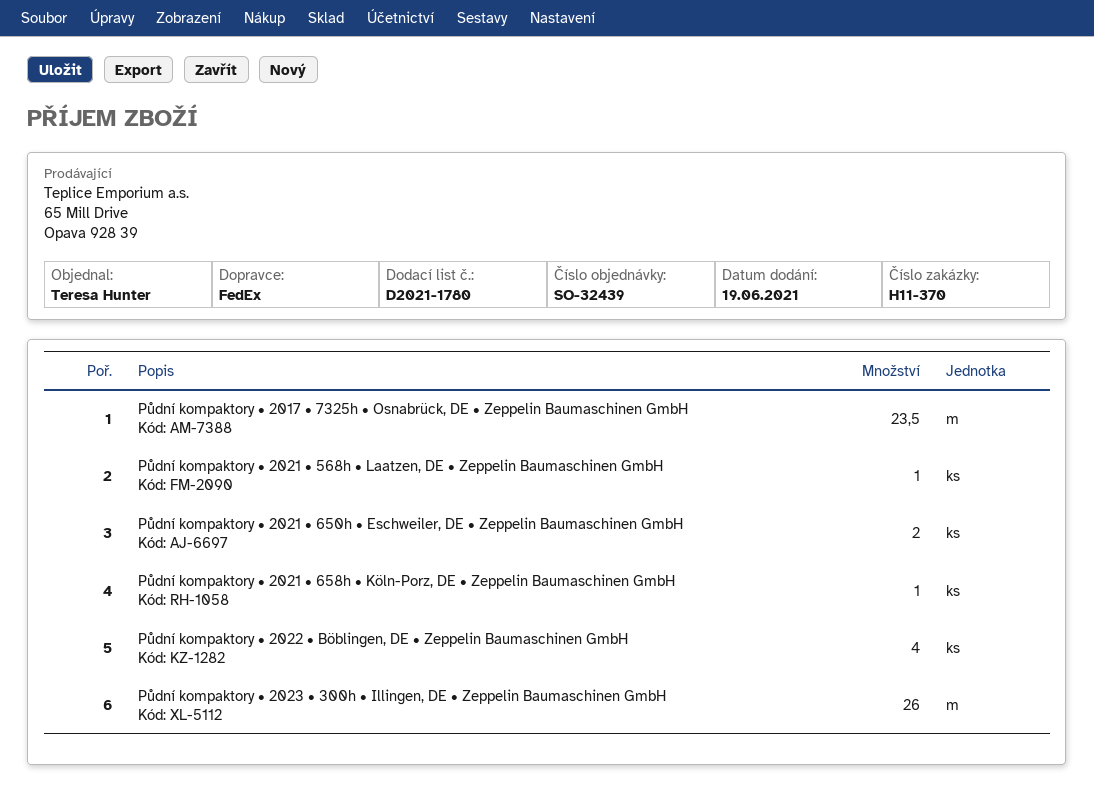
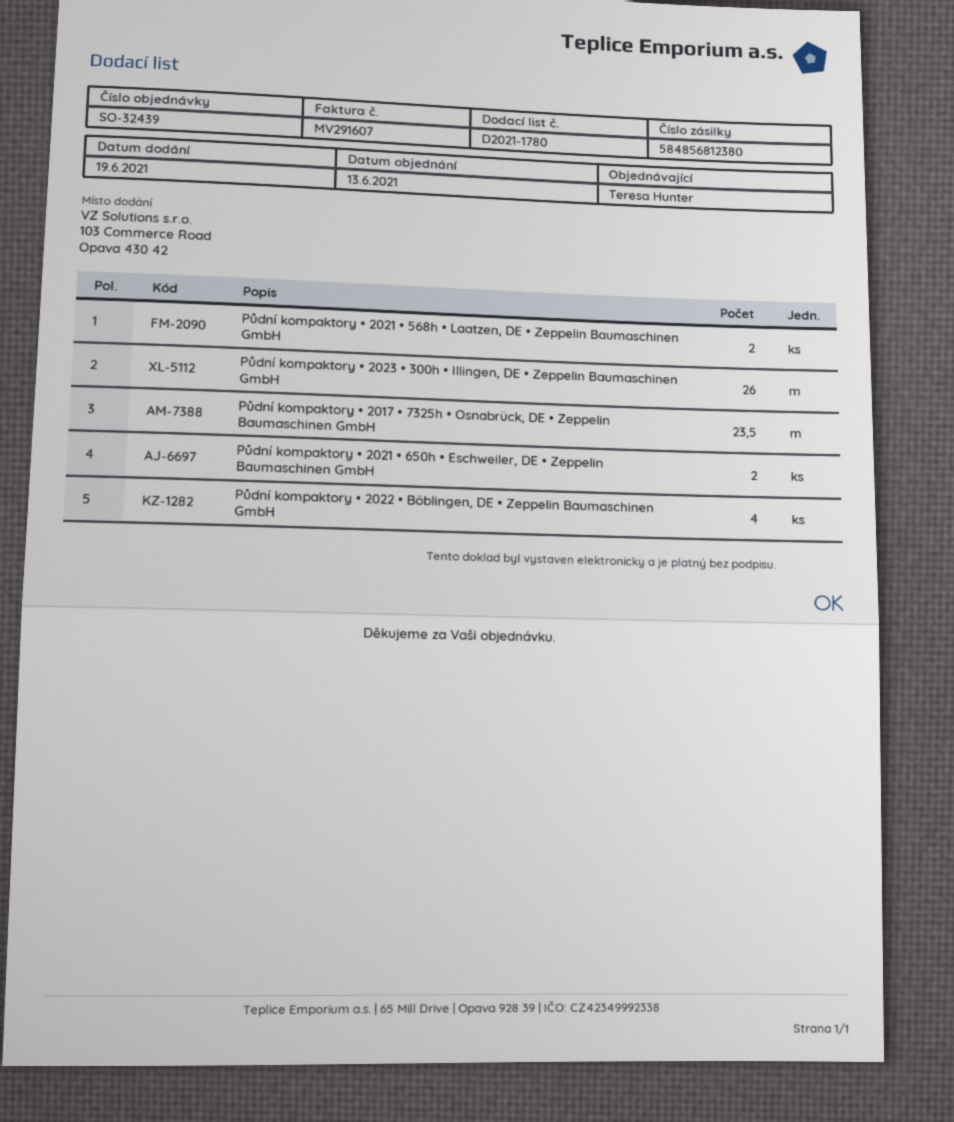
Půdní kompaktory • 2021 • 568h • Laatzen, DE • Zeppelin Baumaschinen GmbH: 1 -> 2
Půdní kompaktory • 2021 • 658h • Köln-Porz, DE • Zeppelin Baumaschinen GmbH: 1 -> none

